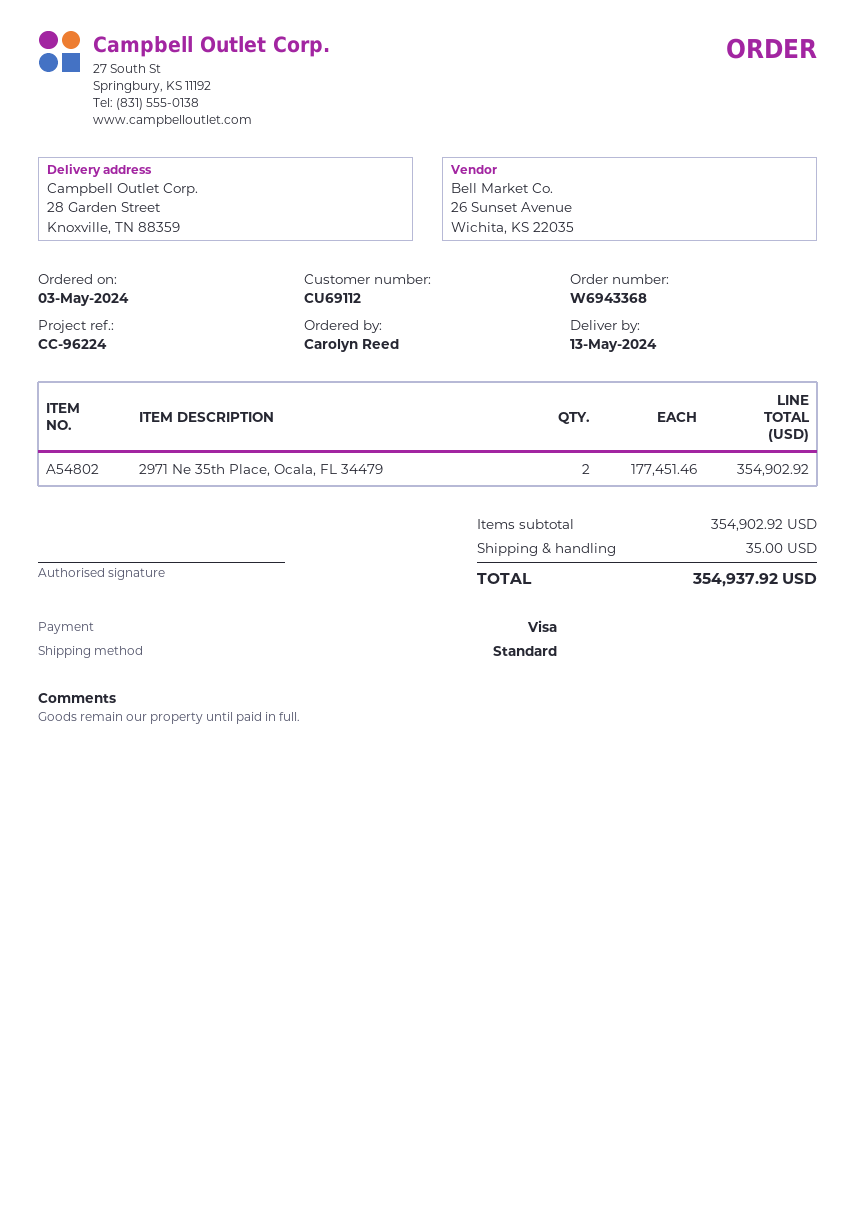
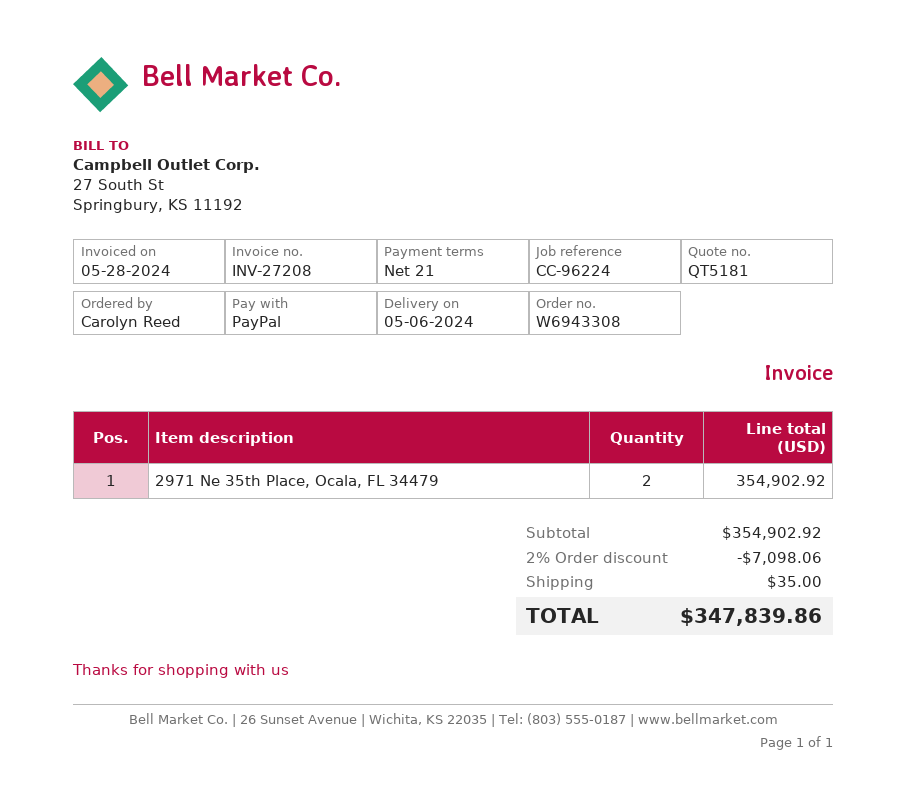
order number: W6943368 -> W6943308
delivery date: 2024-05-13 -> 2024-05-06
payment method: Visa -> PayPal
discount: none -> 2% = 7098.06
total: 354937.92 -> 347839.86

